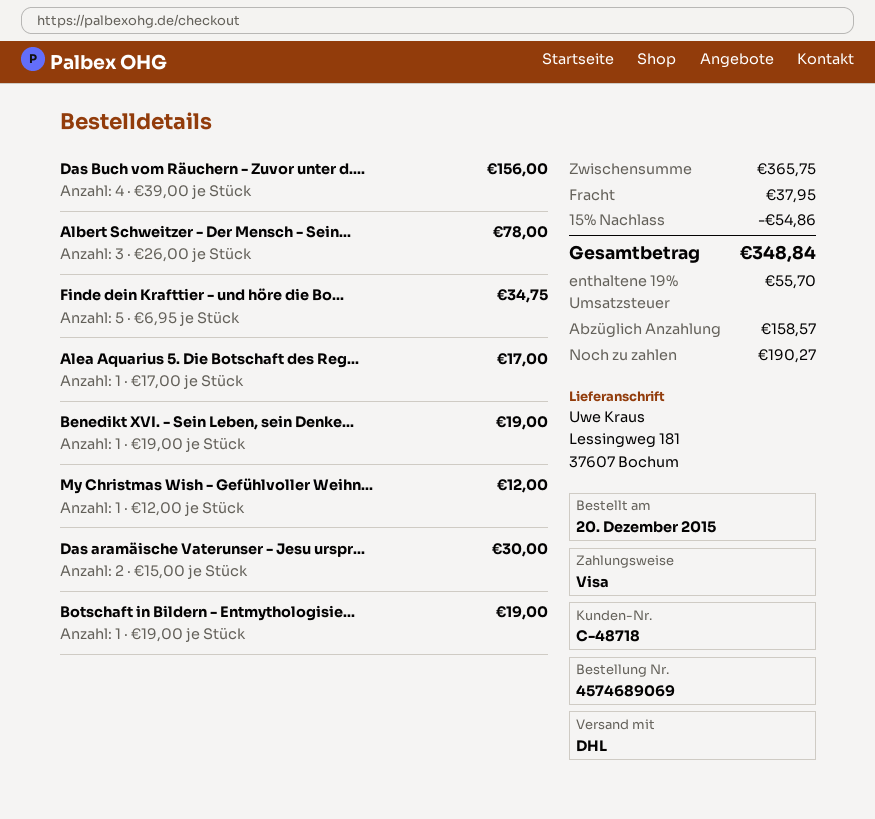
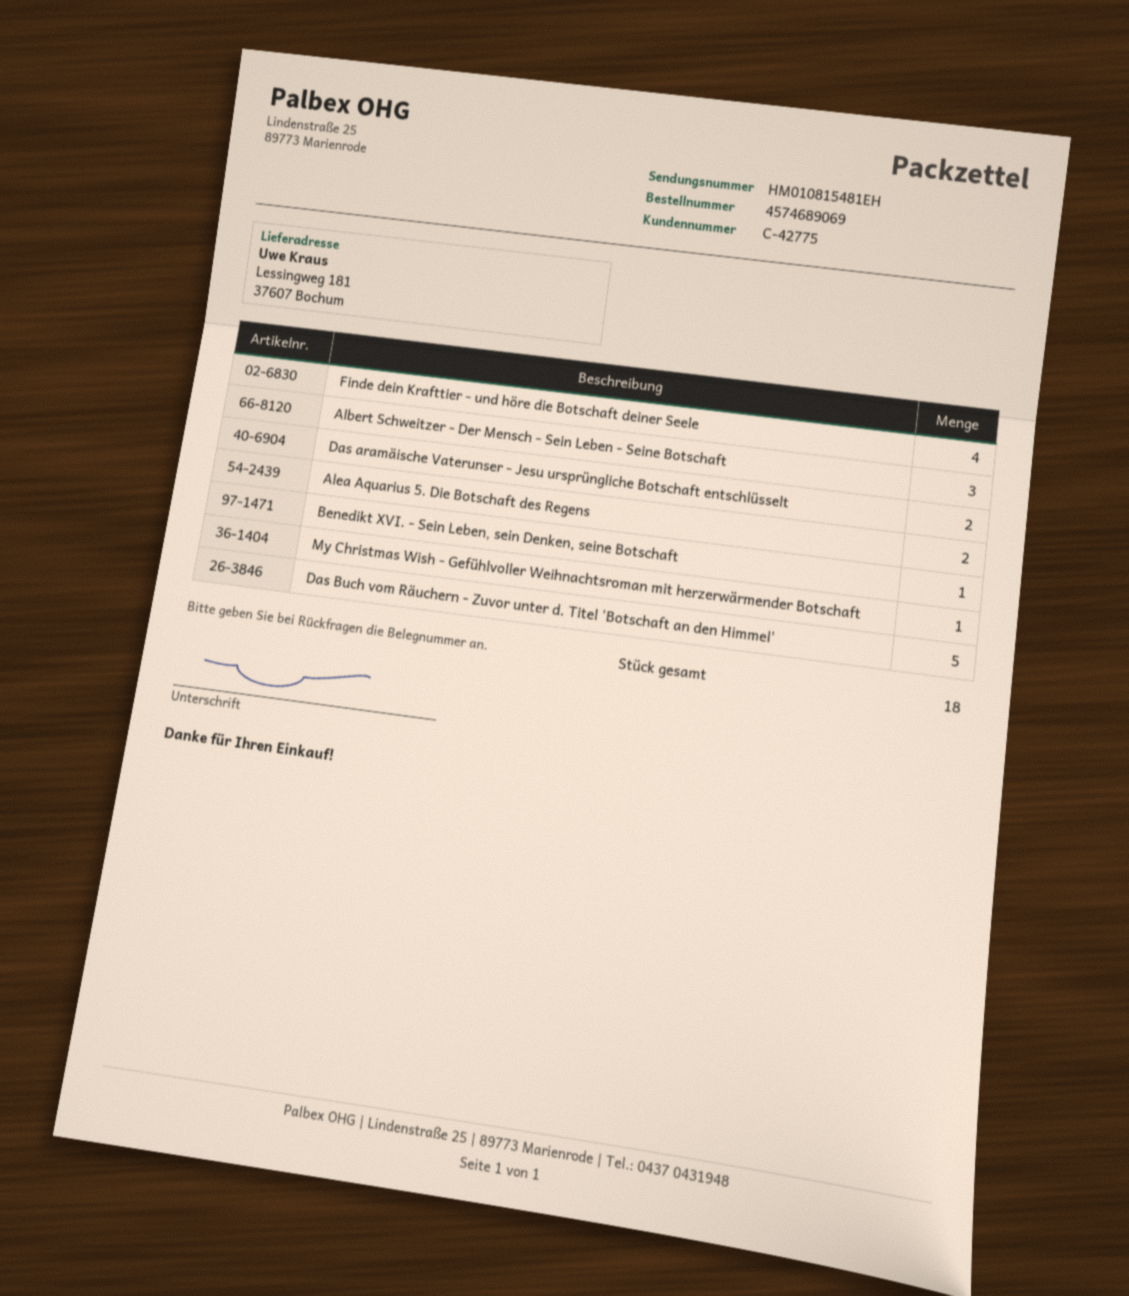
customer number: C-48718 -> C-42775
Das Buch vom Räuchern - Zuvor unter d....: 4 -> 5
Finde dein Krafttier - und höre die Bo...: 5 -> 4
Alea Aquarius 5. Die Botschaft des Reg...: 1 -> 2
Botschaft in Bildern - Entmythologisie...: 1 -> none

